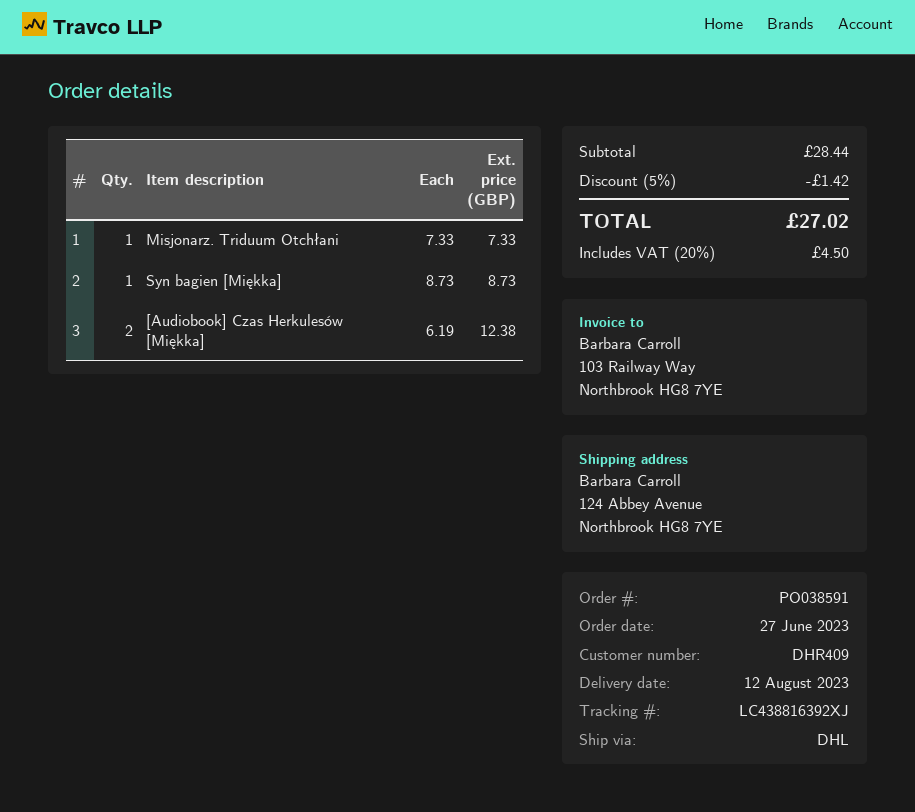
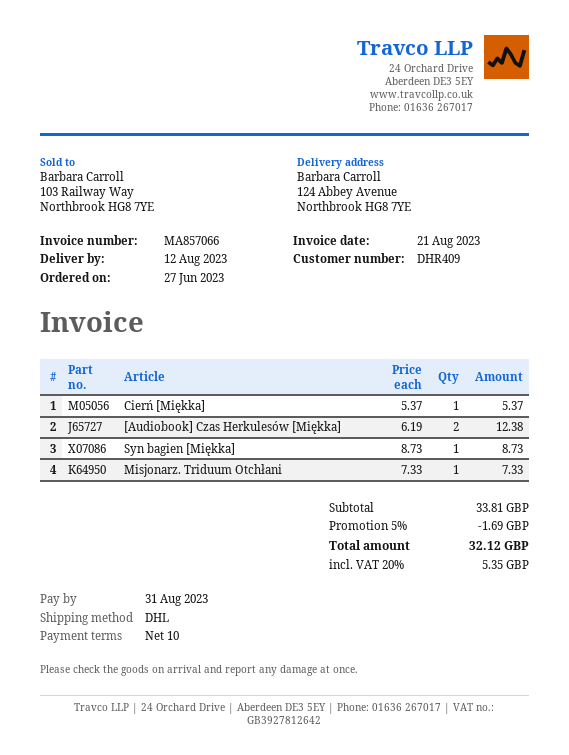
Cierń [Miękka]: none -> 1 x 5.37 = 5.37
subtotal: 28.44 -> 33.81
discount: 5% = 1.42 -> 5% = 1.69
tax: 20% = 4.50 -> 20% = 5.35
total: 27.02 -> 32.12

